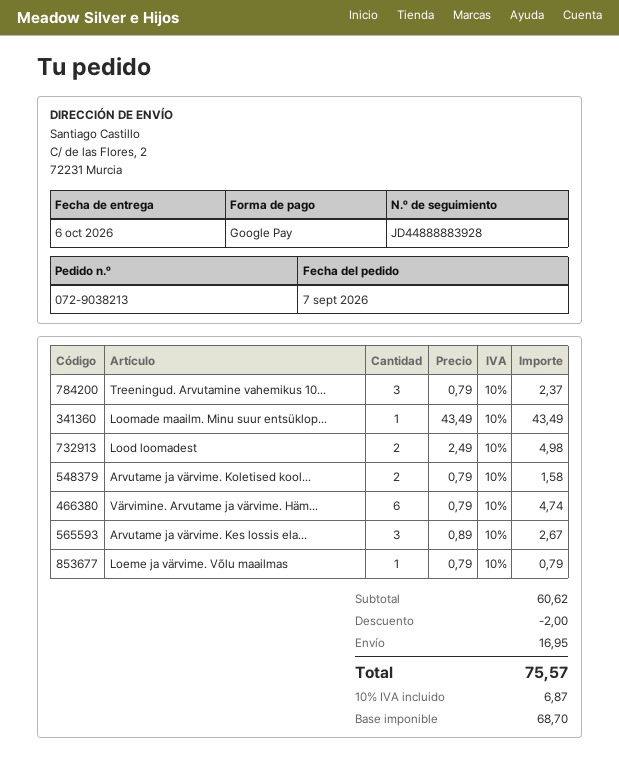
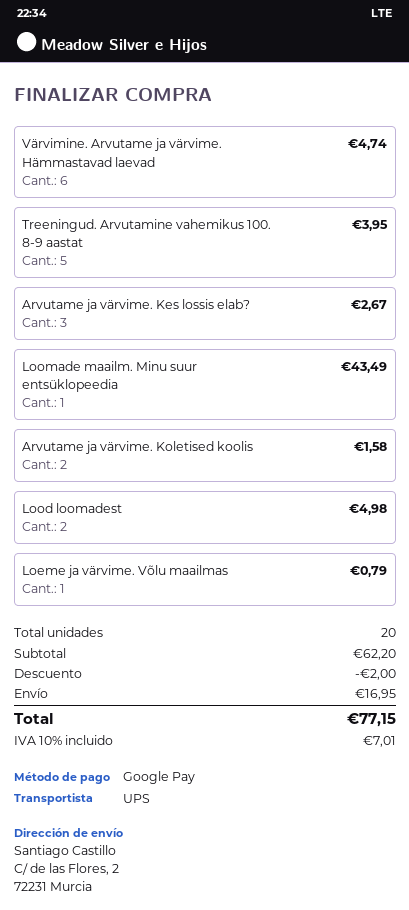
Treeningud. Arvutamine vahemikus 10...: 3 for 2.37 -> 5 for 3.95
subtotal: 60.62 -> 62.20
tax: 10% = 6.87 -> 10% = 7.01
total: 75.57 -> 77.15

